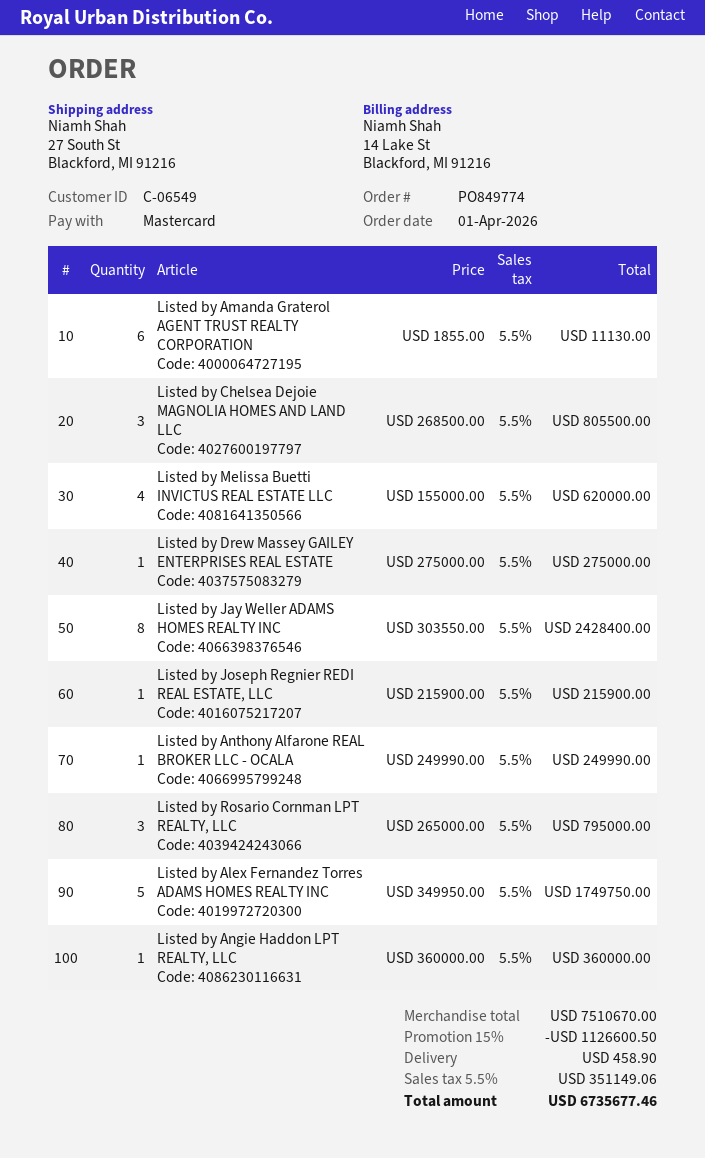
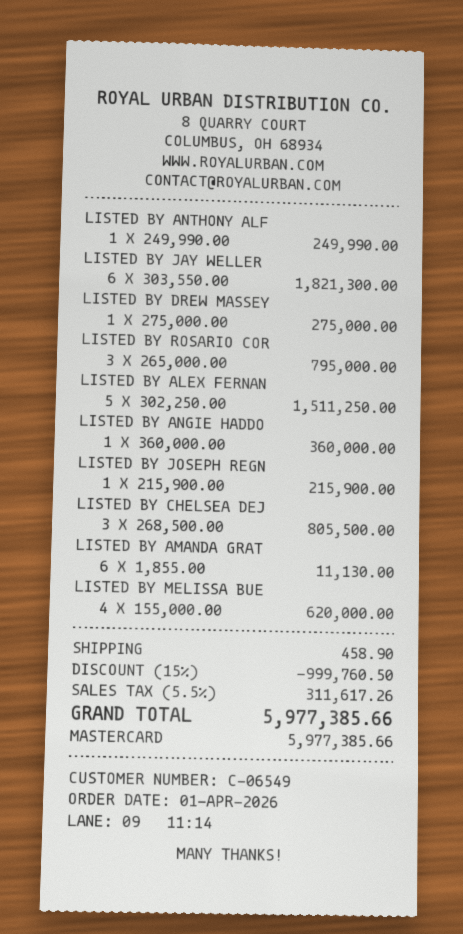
Listed by Jay Weller ADAMS HOMES REALTY INC: 8 x 303550.00 = 2428400.00 -> 6 x 303550.00 = 1821300.00
Listed by Alex Fernandez Torres ADAMS HOMES REALTY INC: 5 x 349950.00 = 1749750.00 -> 5 x 302250.00 = 1511250.00
discount: 15% = 1126600.50 -> 15% = 999760.50
tax: 5.5% = 351149.06 -> 5.5% = 311617.26
total: 6735677.46 -> 5977385.66

